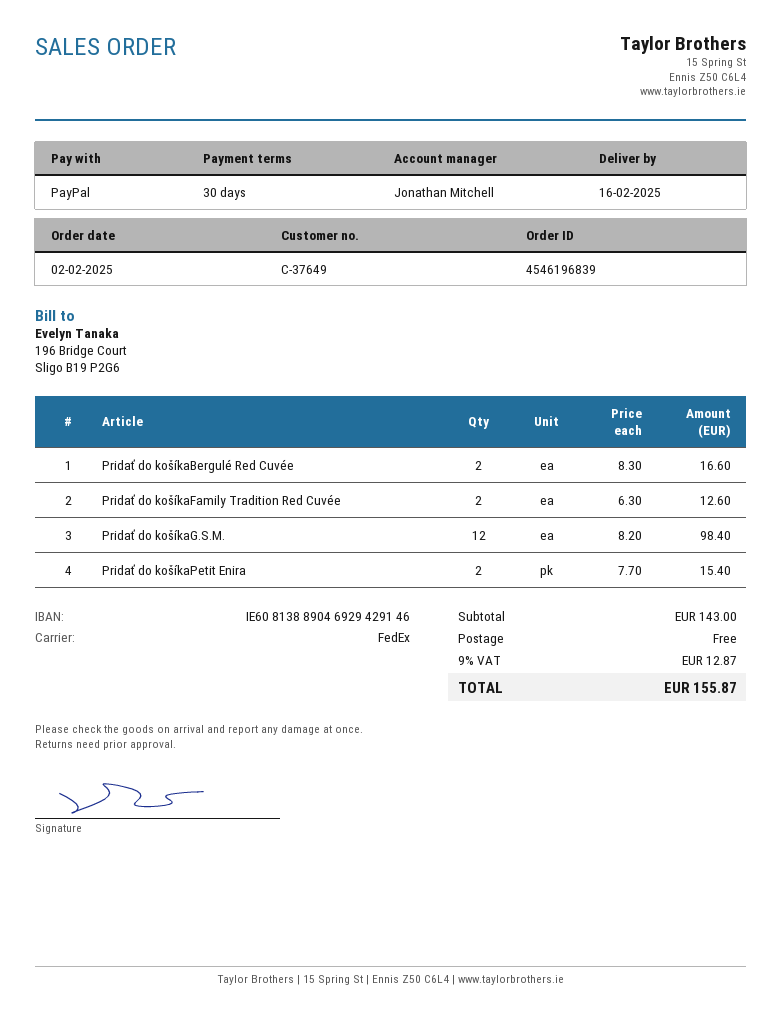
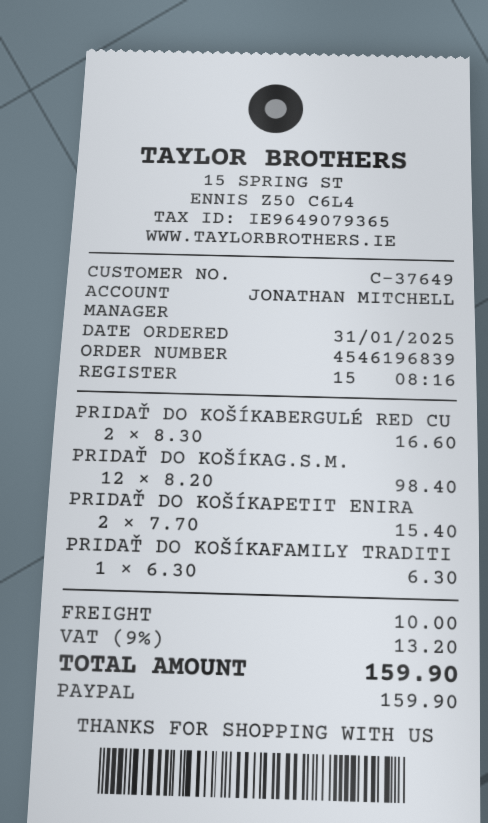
order date: 2025-02-02 -> 2025-01-31
Pridať do košíkaFamily Tradition Red Cuvée: 2 x 6.30 = 12.60 -> 1 x 6.30 = 6.30
shipping: 0.00 -> 10.00
tax: 9% = 12.87 -> 9% = 13.20
total: 155.87 -> 159.90

